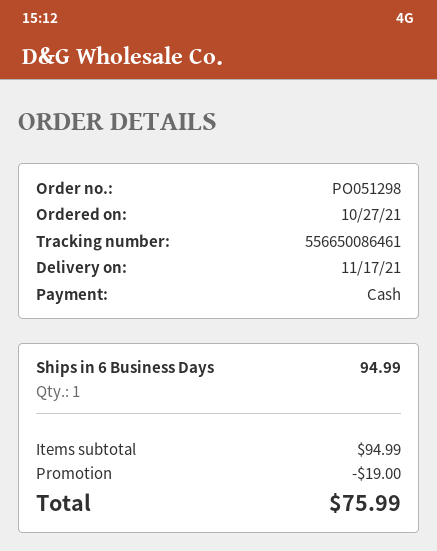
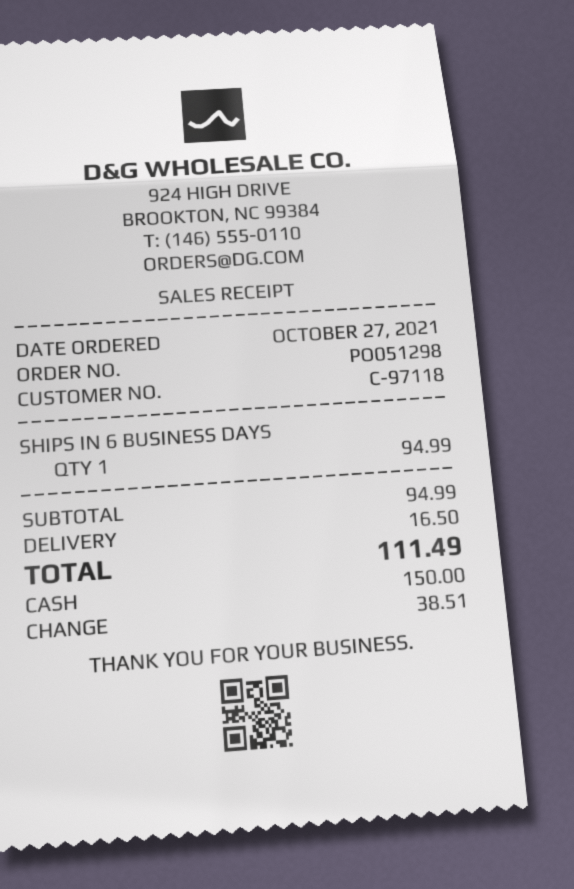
discount: 19.00 -> none
shipping: none -> 16.50
total: 75.99 -> 111.49

